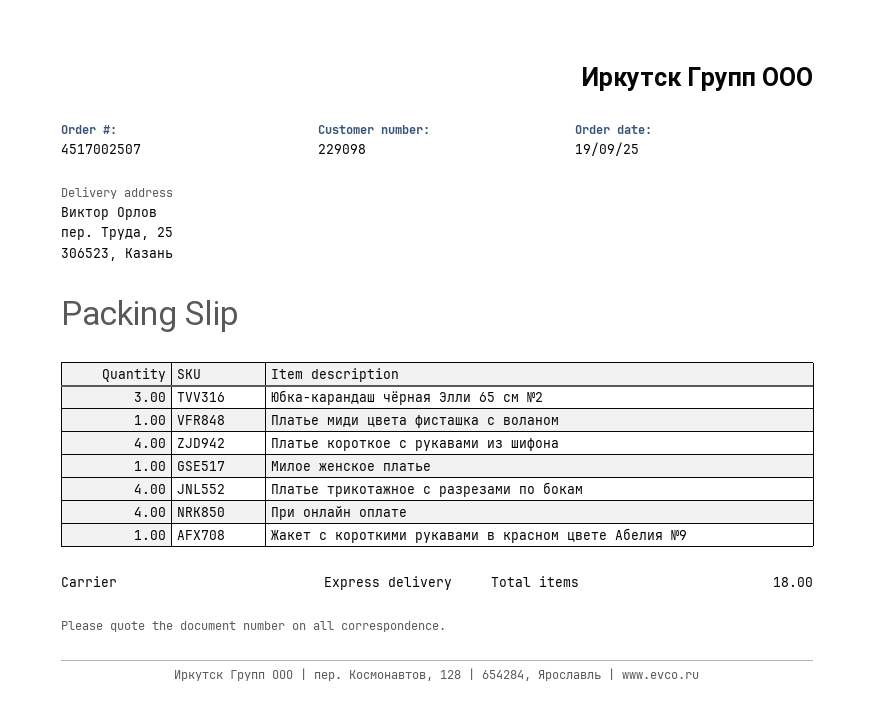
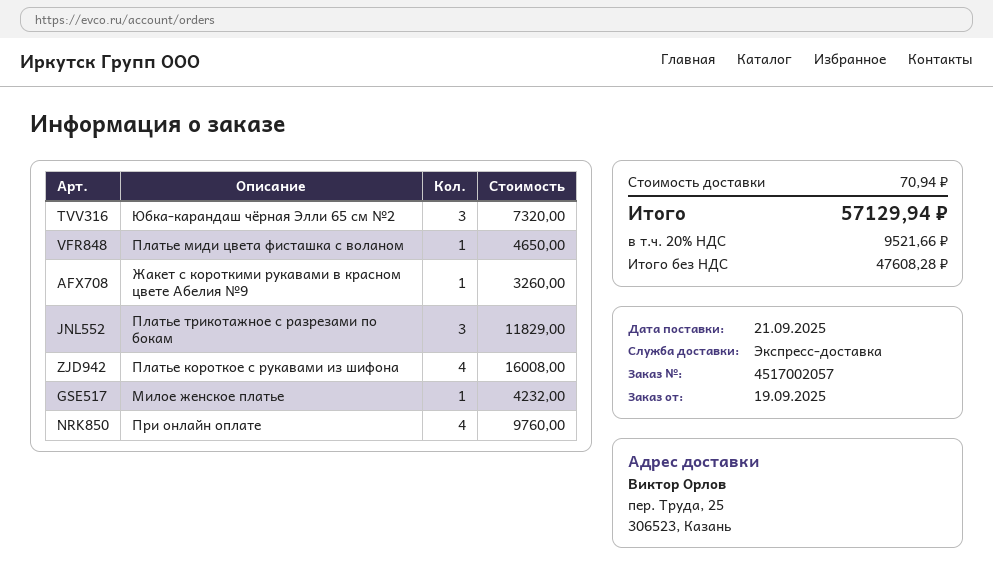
order number: 4517002507 -> 4517002057
Платье трикотажное с разрезами по бокам: 4 -> 3

